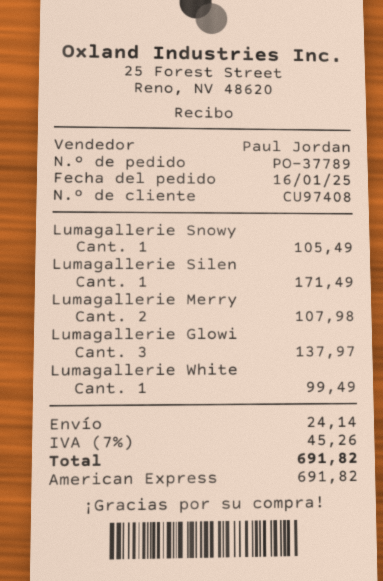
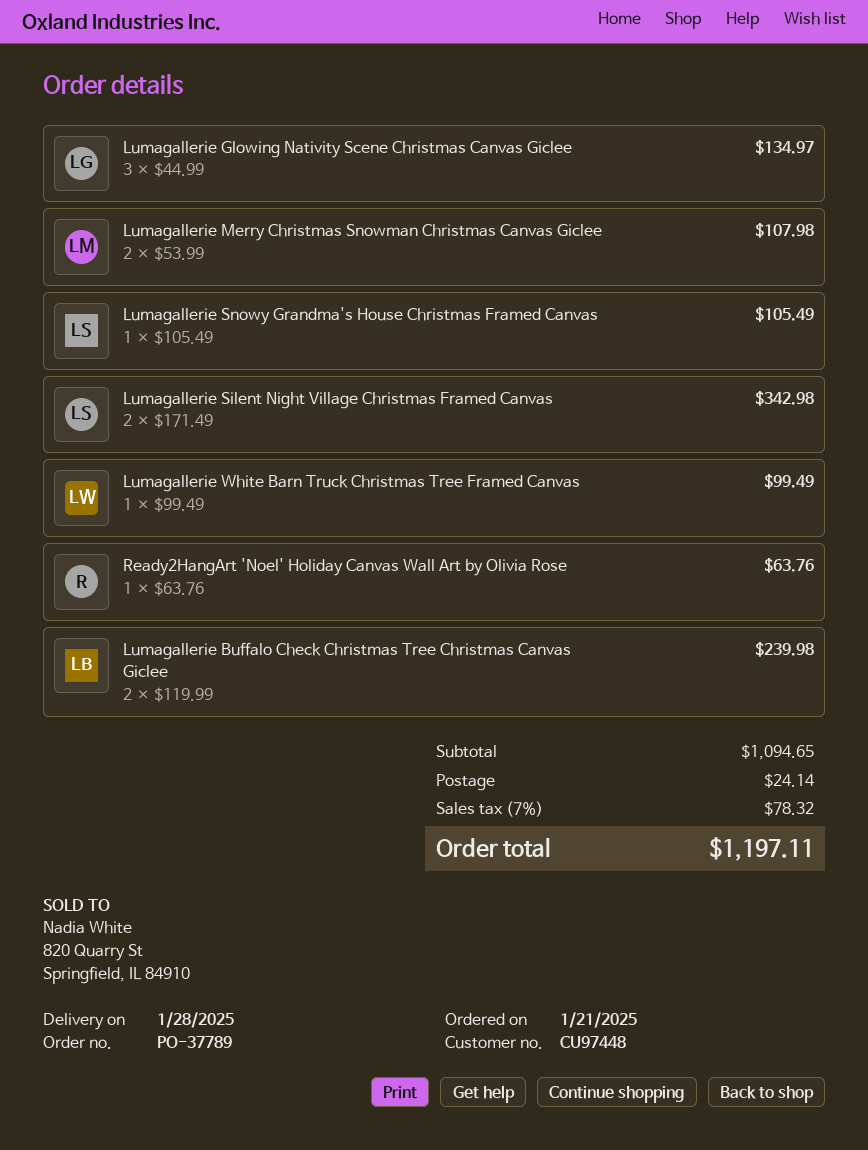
order date: 2025-01-16 -> 2025-01-21
customer number: CU97408 -> CU97448
Lumagallerie Silen: 1 for 171.49 -> 2 for 342.98
Lumagallerie Glowi: 3 for 137.97 -> 3 for 134.97
Ready2HangArt 'Noel' Holiday Canvas Wall Art by Olivia Rose: none -> 1 for 63.76
Lumagallerie Buffalo Check Christmas Tree Christmas Canvas Giclee: none -> 2 for 239.98
tax: 7% = 45.26 -> 7% = 78.32
total: 691.82 -> 1197.11

